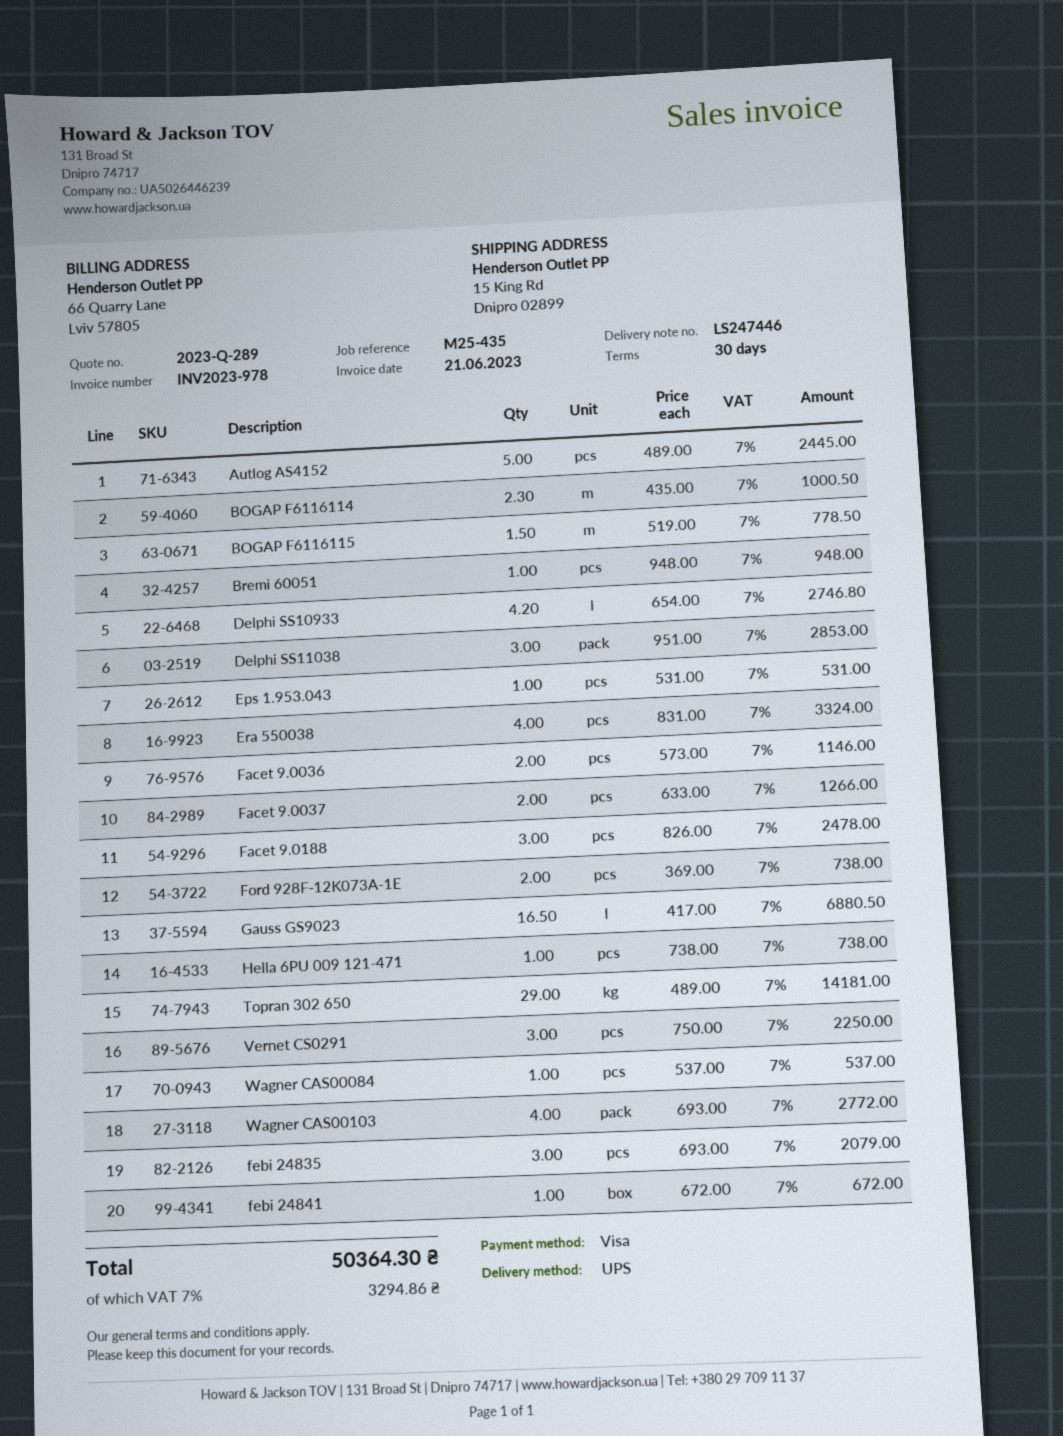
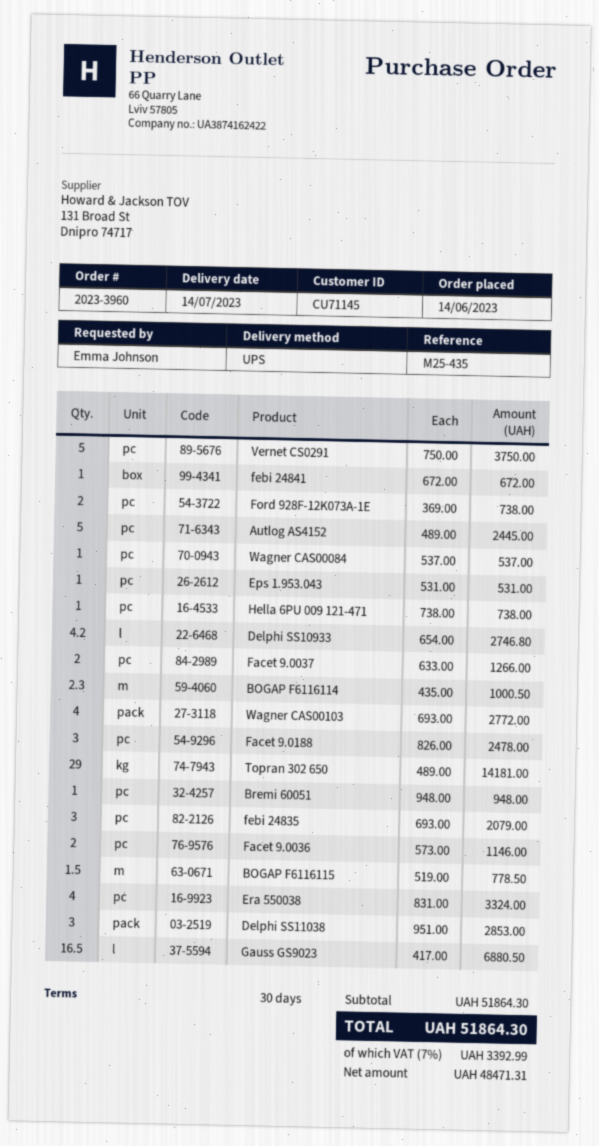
Vernet CS0291: 3 x 750.00 = 2250.00 -> 5 x 750.00 = 3750.00
tax: 7% = 3294.86 -> 7% = 3392.99
total: 50364.30 -> 51864.30

